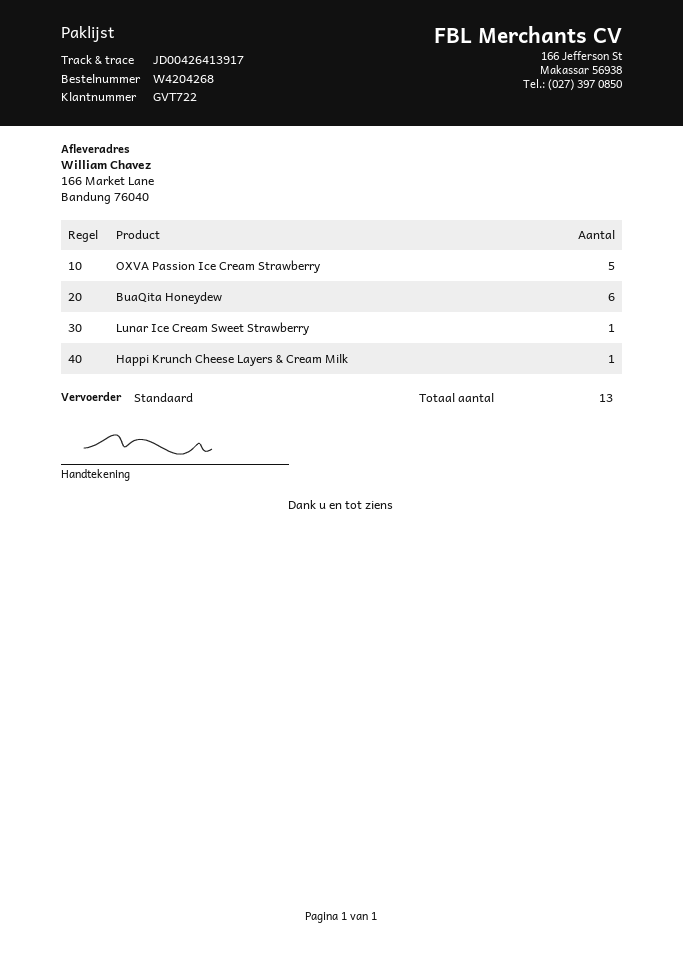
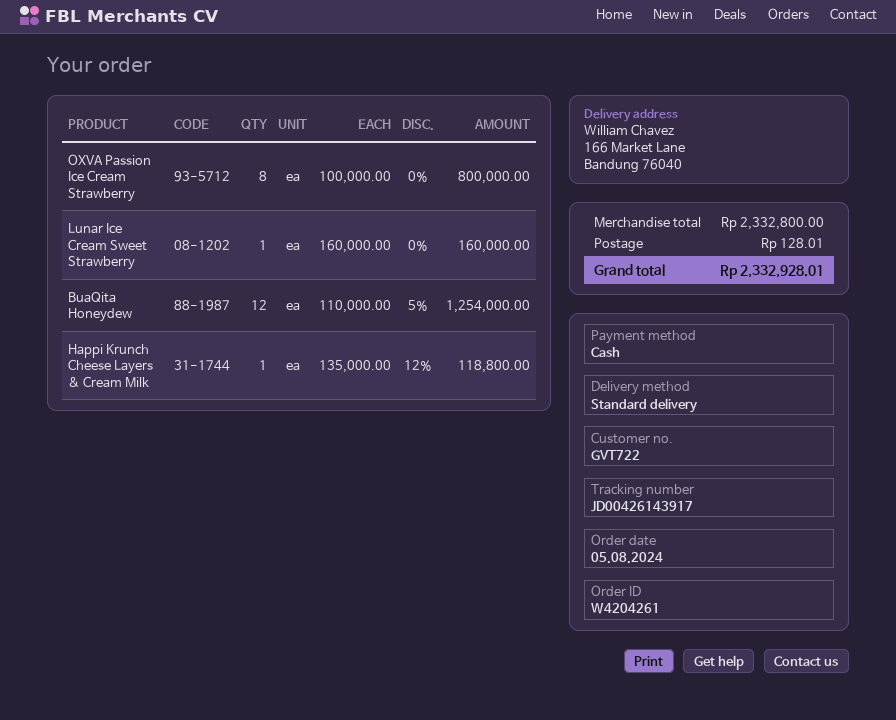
order number: W4204268 -> W4204261
tracking number: JD00426413917 -> JD00426143917
OXVA Passion Ice Cream Strawberry: 5 -> 8
BuaQita Honeydew: 6 -> 12

